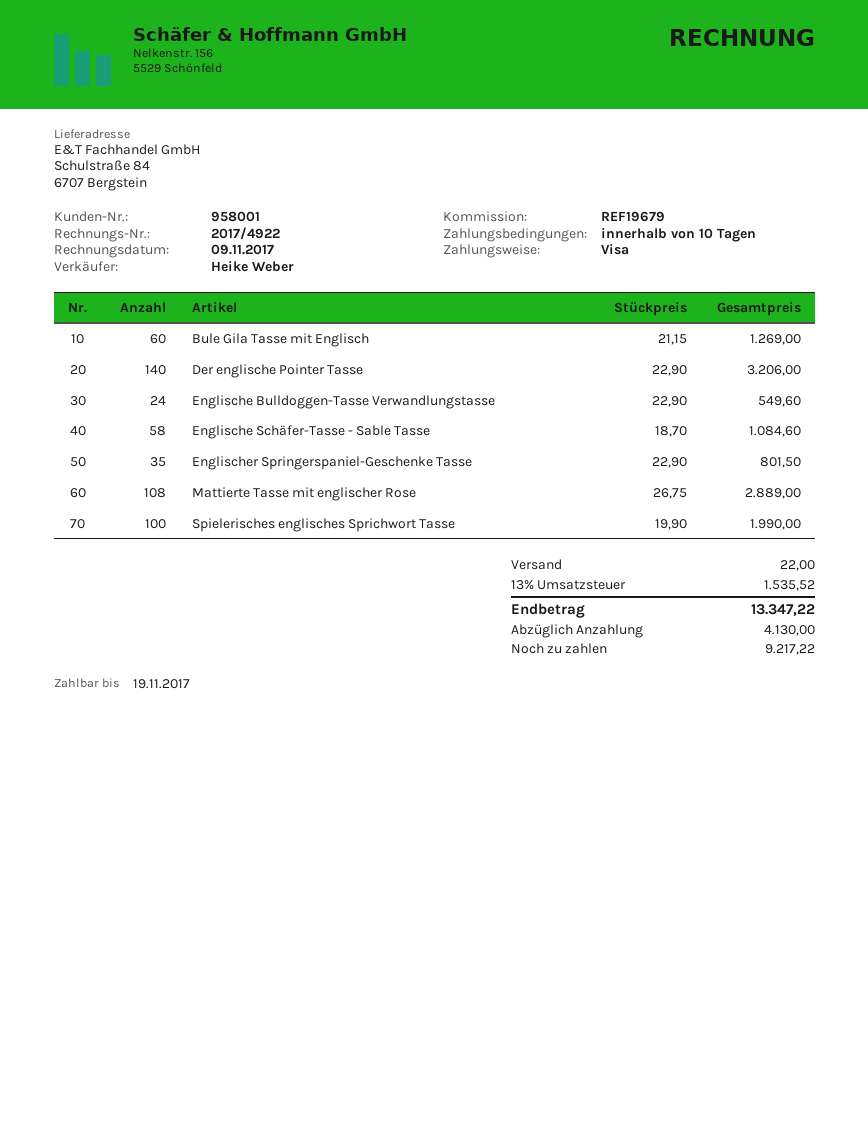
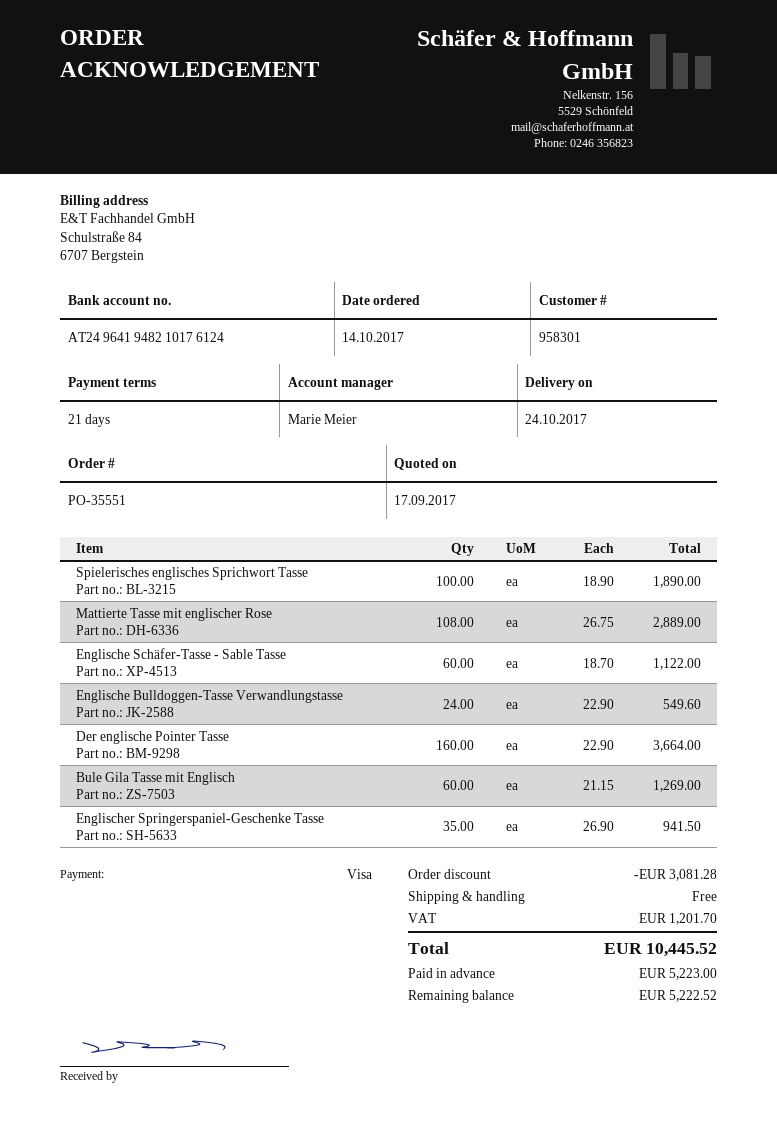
payment terms: 10 days -> 21 days
customer number: 958001 -> 958301
sales rep: Heike Weber -> Marie Meier
Der englische Pointer Tasse: 140 x 22.90 = 3206.00 -> 160 x 22.90 = 3664.00
Englische Schäfer-Tasse - Sable Tasse: 58 x 18.70 = 1084.60 -> 60 x 18.70 = 1122.00
Englischer Springerspaniel-Geschenke Tasse: 35 x 22.90 = 801.50 -> 35 x 26.90 = 941.50
Spielerisches englisches Sprichwort Tasse: 100 x 19.90 = 1990.00 -> 100 x 18.90 = 1890.00
discount: none -> 3081.28
shipping: 22.00 -> 0.00
tax: 1535.52 -> 1201.70
total: 13347.22 -> 10445.52
deposit: 4130.00 -> 5223.00
balance: 9217.22 -> 5222.52

